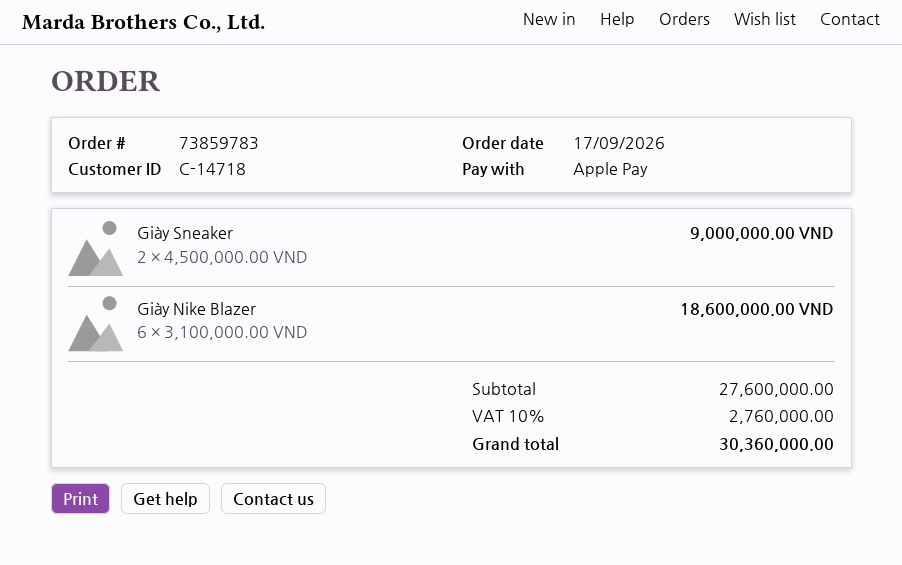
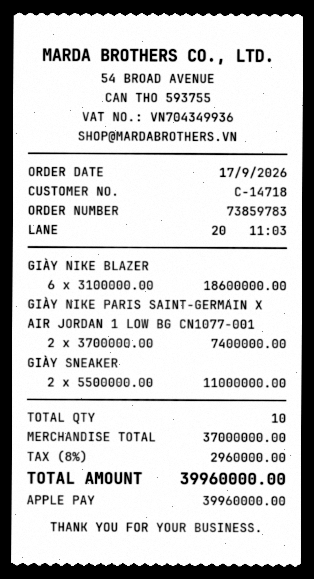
Giày Sneaker: 2 x 4500000.00 = 9000000.00 -> 2 x 5500000.00 = 11000000.00
GIÀY NIKE PARIS SAINT-GERMAIN X AIR JORDAN 1 LOW BG CN1077-001: none -> 2 x 3700000.00 = 7400000.00
subtotal: 27600000.00 -> 37000000.00
tax: 10% = 2760000.00 -> 8% = 2960000.00
total: 30360000.00 -> 39960000.00

